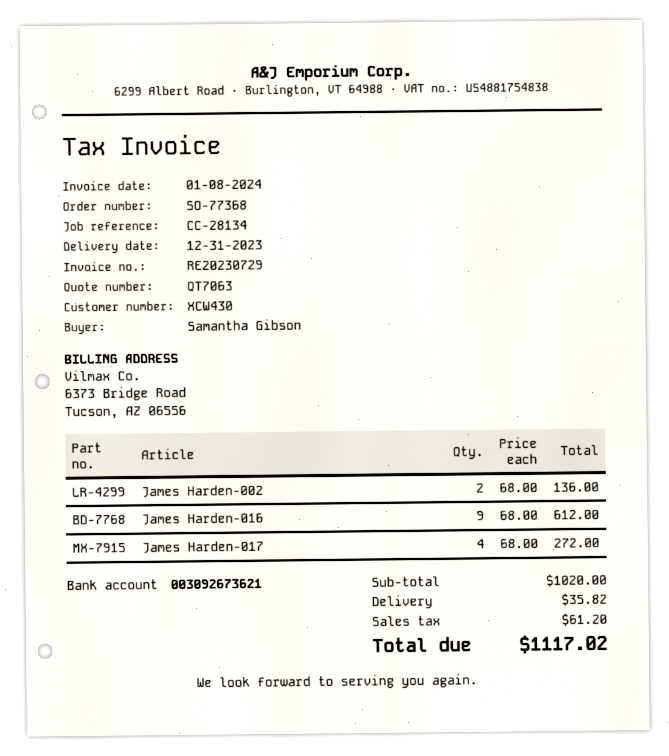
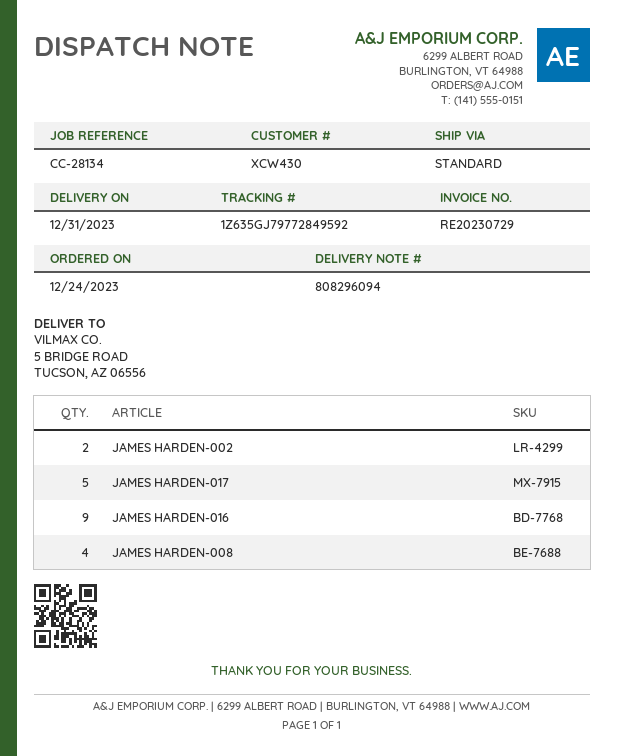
James Harden-017: 4 -> 5
JAMES HARDEN-008: none -> 4

